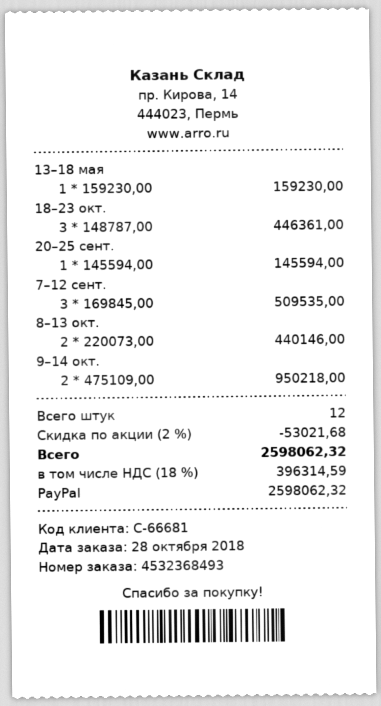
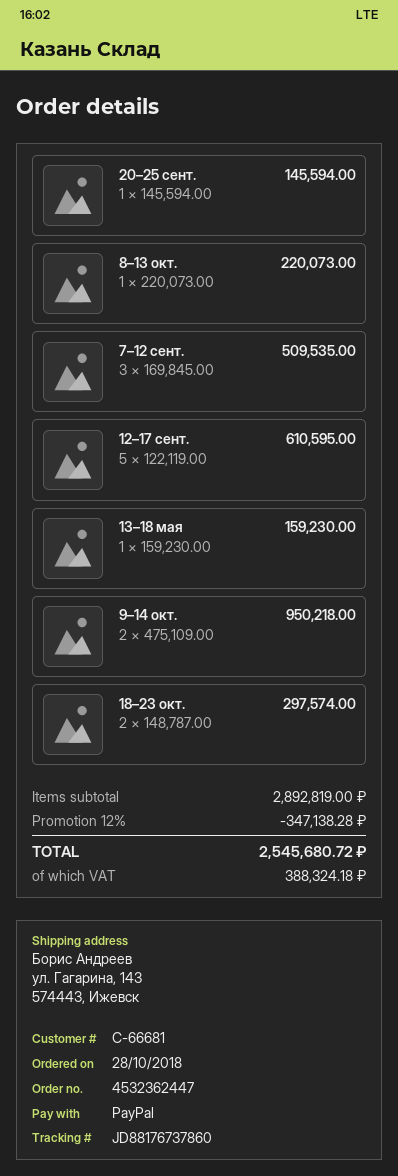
order number: 4532368493 -> 4532362447
18–23 окт.: 3 x 148787.00 = 446361.00 -> 2 x 148787.00 = 297574.00
8–13 окт.: 2 x 220073.00 = 440146.00 -> 1 x 220073.00 = 220073.00
12–17 сент.: none -> 5 x 122119.00 = 610595.00
discount: 2% = 53021.68 -> 12% = 347138.28
tax: 396314.59 -> 388324.18
total: 2598062.32 -> 2545680.72

